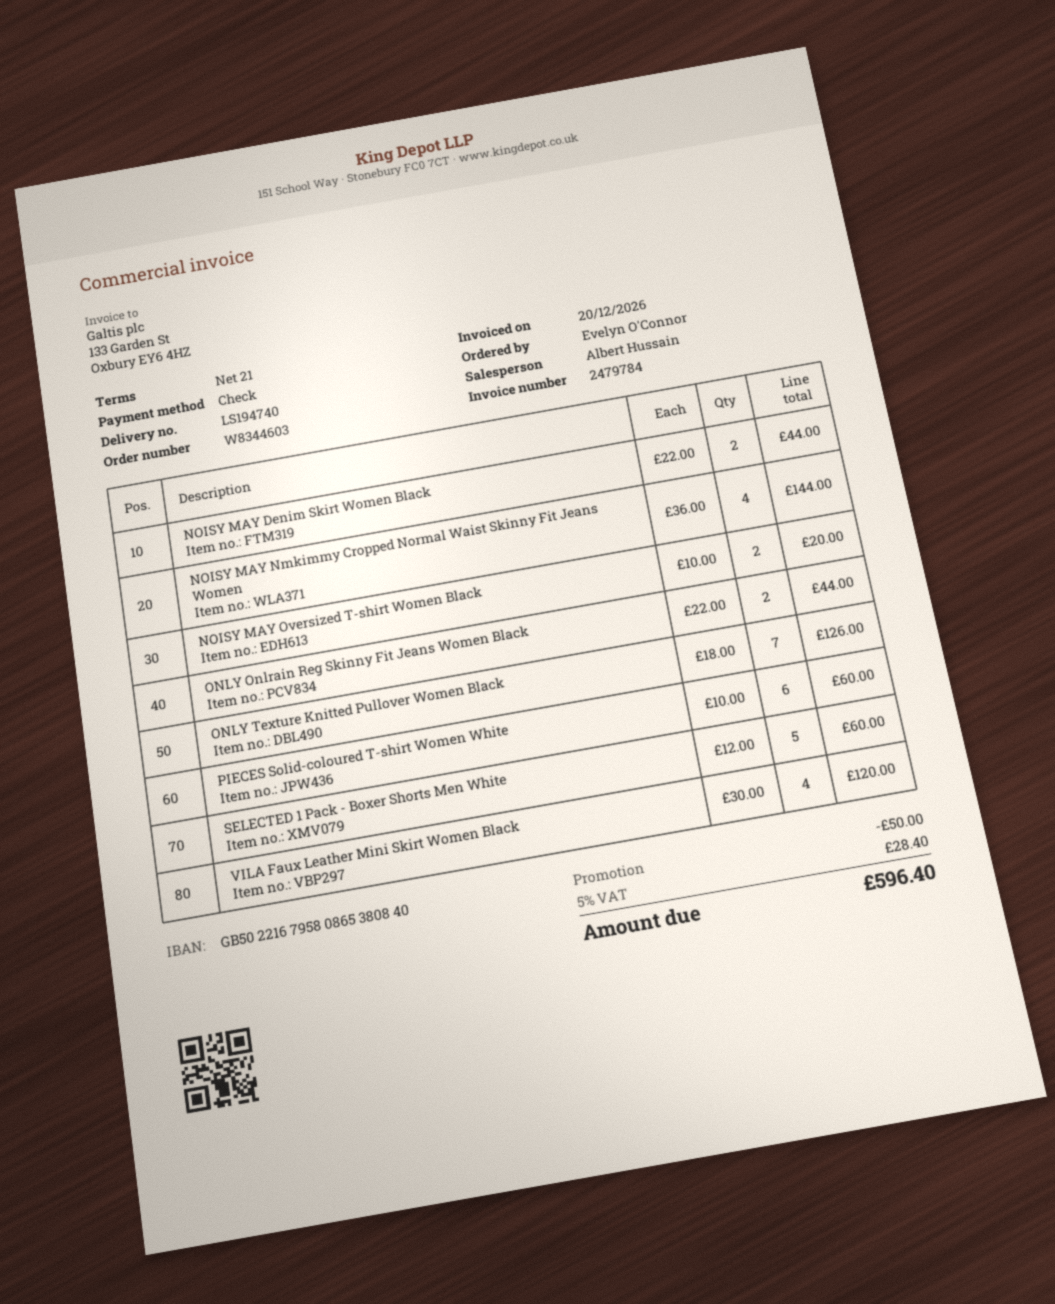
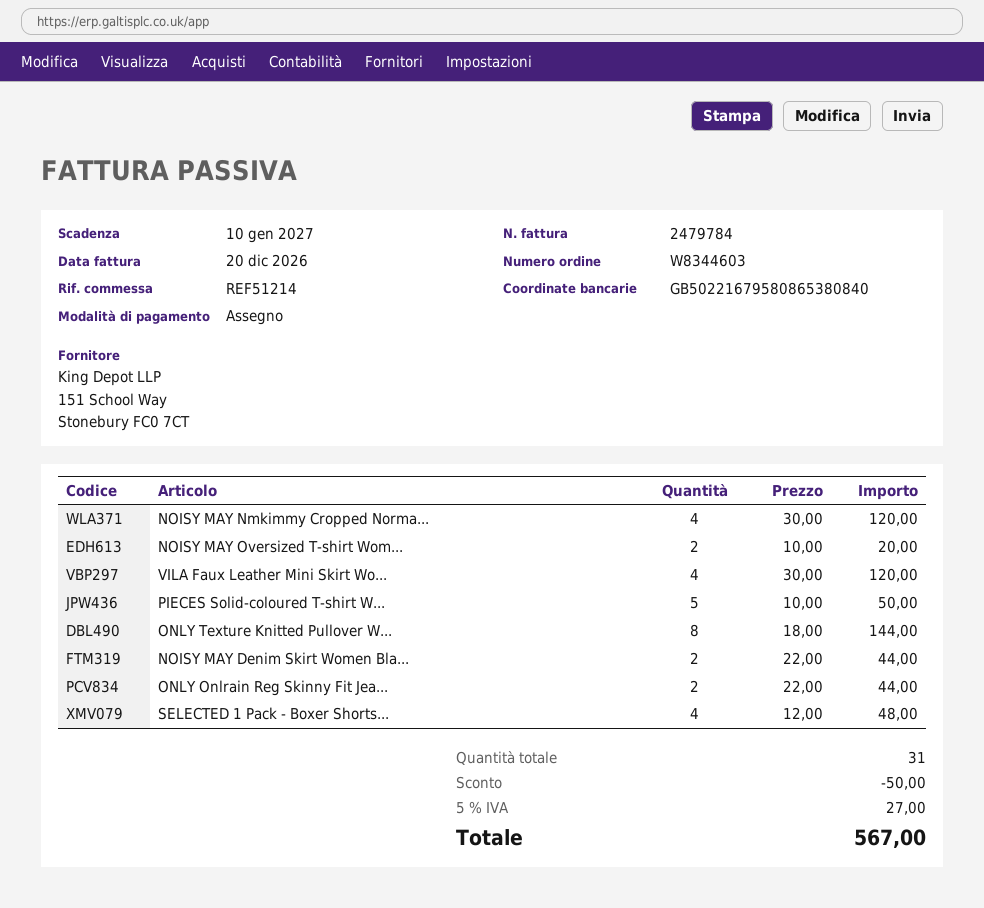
NOISY MAY Nmkimmy Cropped Normal Waist Skinny Fit Jeans Women: 4 x 36.00 = 144.00 -> 4 x 30.00 = 120.00
ONLY Texture Knitted Pullover Women Black: 7 x 18.00 = 126.00 -> 8 x 18.00 = 144.00
PIECES Solid-coloured T-shirt Women White: 6 x 10.00 = 60.00 -> 5 x 10.00 = 50.00
SELECTED 1 Pack - Boxer Shorts Men White: 5 x 12.00 = 60.00 -> 4 x 12.00 = 48.00
tax: 5% = 28.40 -> 5% = 27.00
total: 596.40 -> 567.00

